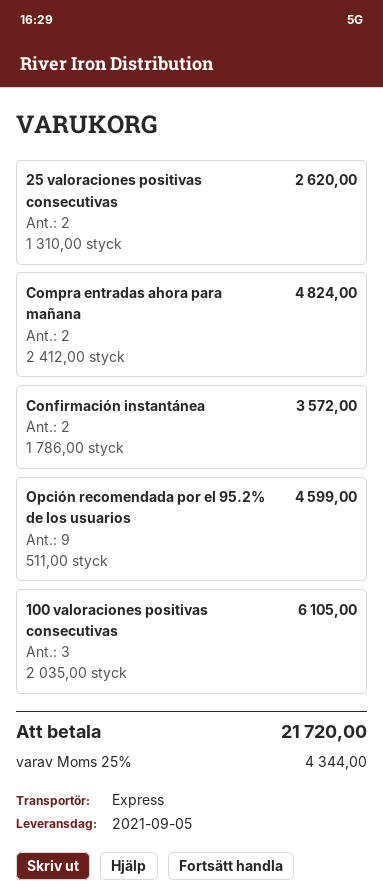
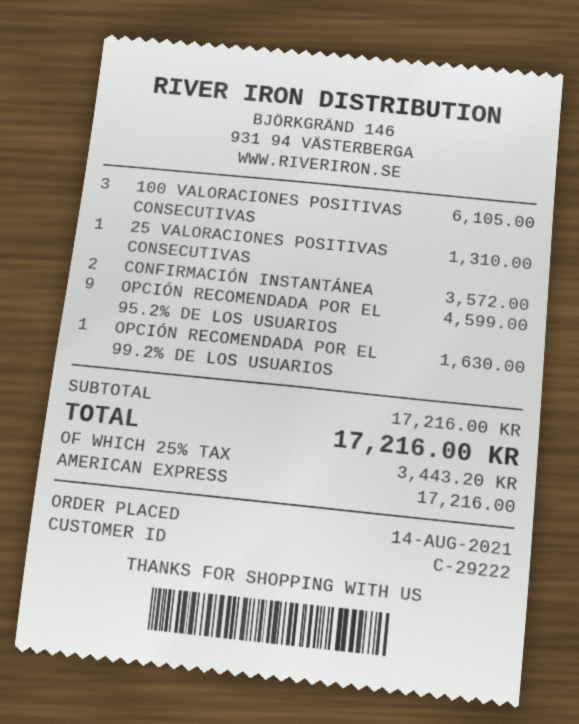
25 valoraciones positivas consecutivas: 2 for 2620.00 -> 1 for 1310.00
Compra entradas ahora para mañana: 2 for 4824.00 -> none
OPCIÓN RECOMENDADA POR EL 99.2% DE LOS USUARIOS: none -> 1 for 1630.00
tax: 25% = 4344.00 -> 25% = 3443.20
total: 21720.00 -> 17216.00

